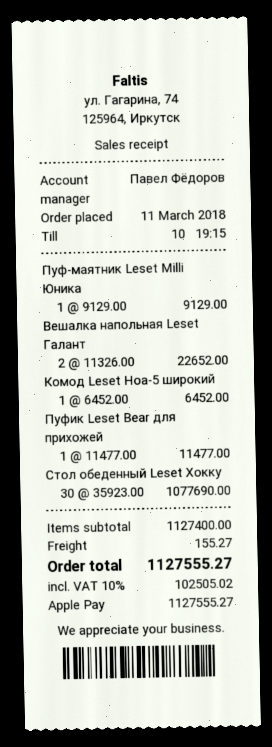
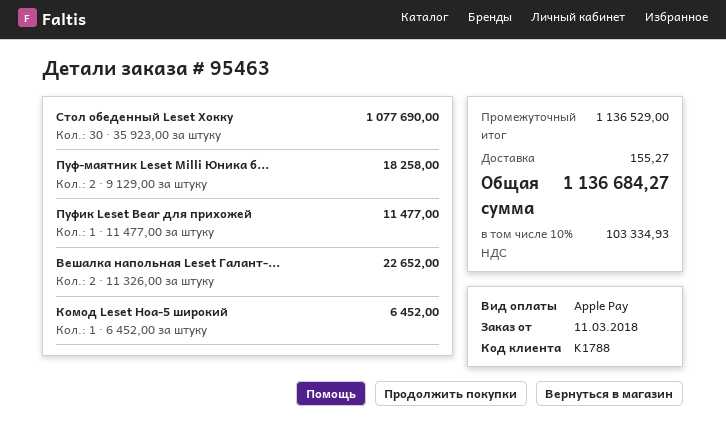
Пуф-маятник Leset Milli Юника: 1 x 9129.00 = 9129.00 -> 2 x 9129.00 = 18258.00
subtotal: 1127400.00 -> 1136529.00
tax: 10% = 102505.02 -> 10% = 103334.93
total: 1127555.27 -> 1136684.27

